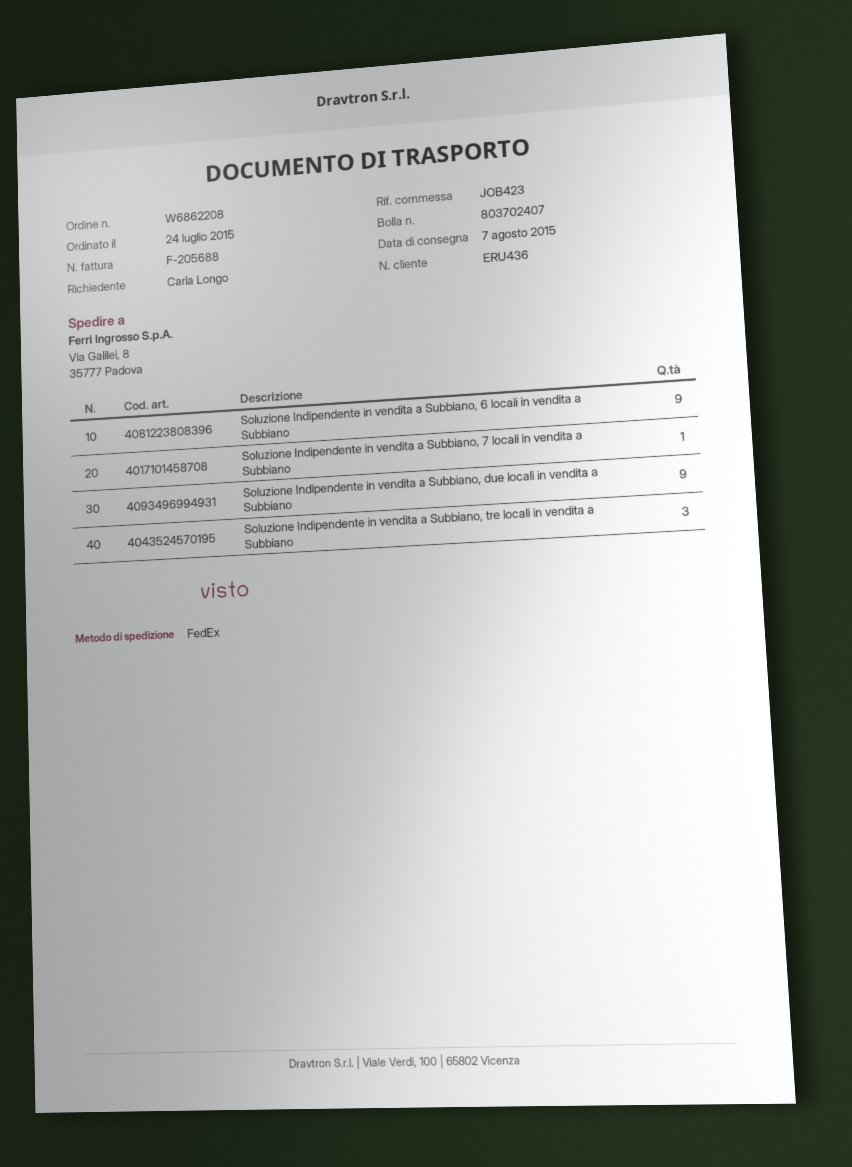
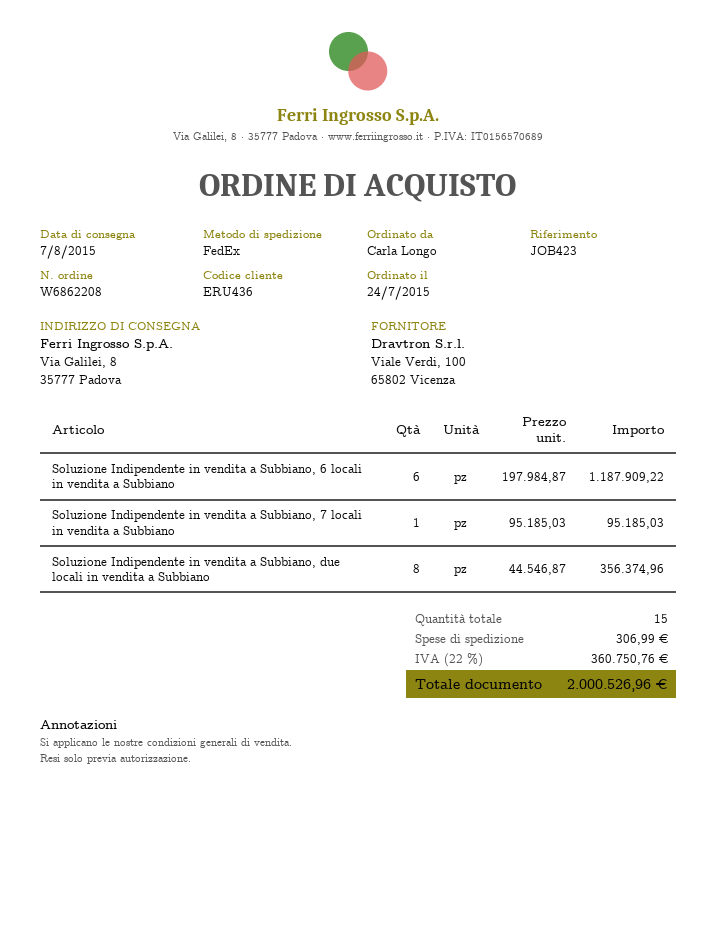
Soluzione Indipendente in vendita a Subbiano, 6 locali in vendita a Subbiano: 9 -> 6
Soluzione Indipendente in vendita a Subbiano, due locali in vendita a Subbiano: 9 -> 8
Soluzione Indipendente in vendita a Subbiano, tre locali in vendita a Subbiano: 3 -> none

